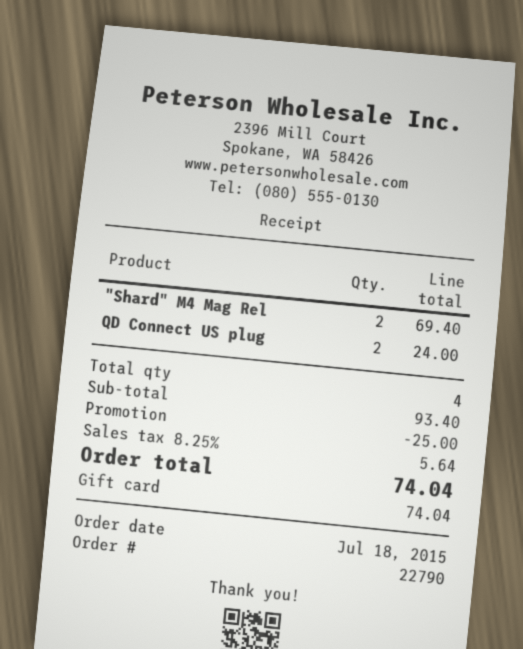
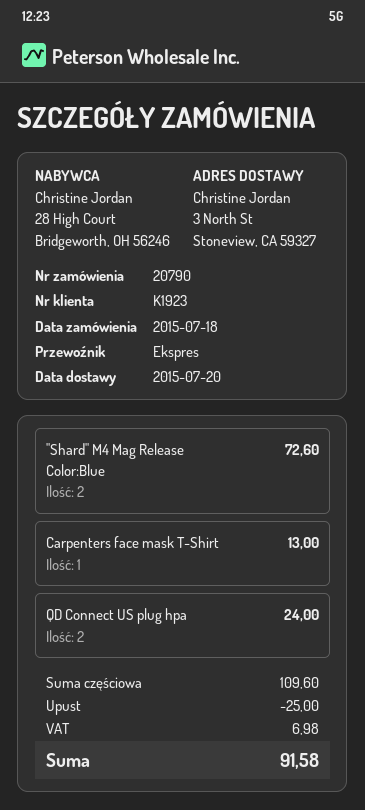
order number: 22790 -> 20790
"Shard" M4 Mag Rel: 2 for 69.40 -> 2 for 72.60
Carpenters face mask T-Shirt: none -> 1 for 13.00
subtotal: 93.40 -> 109.60
tax: 5.64 -> 6.98
total: 74.04 -> 91.58

